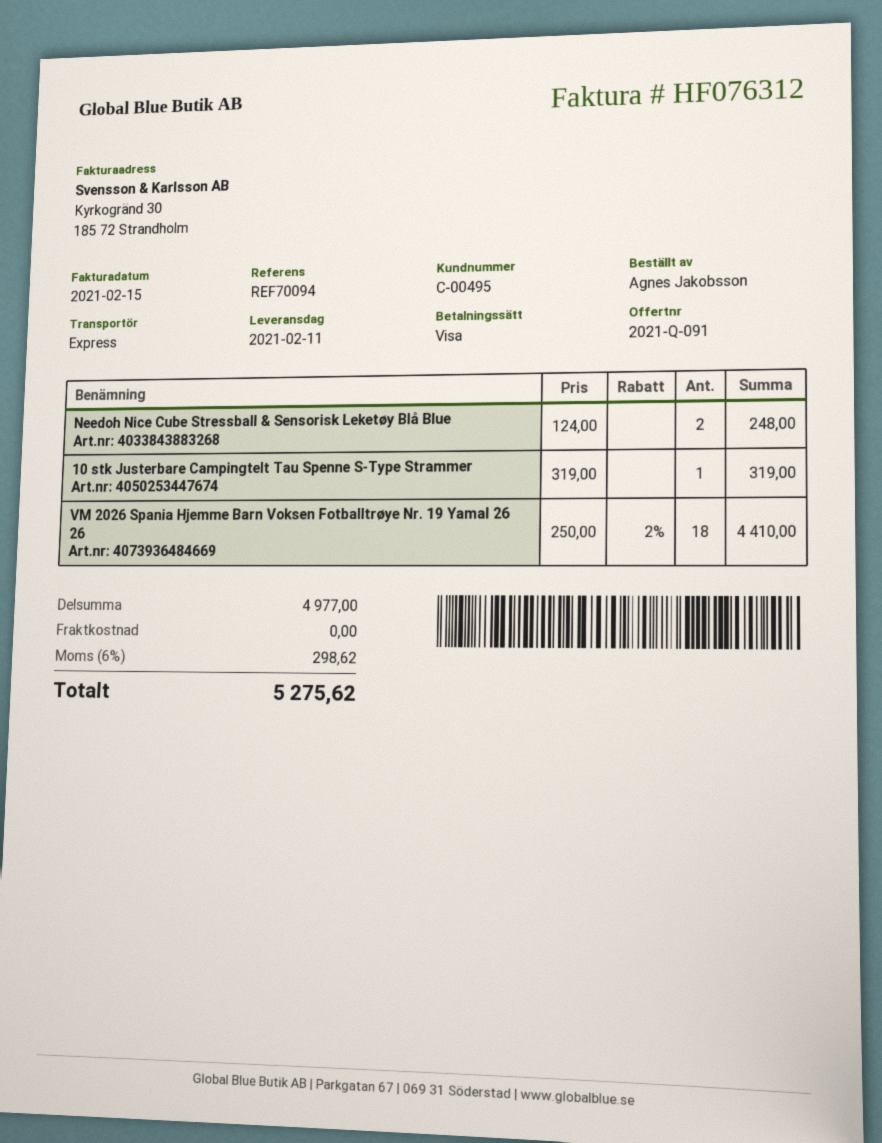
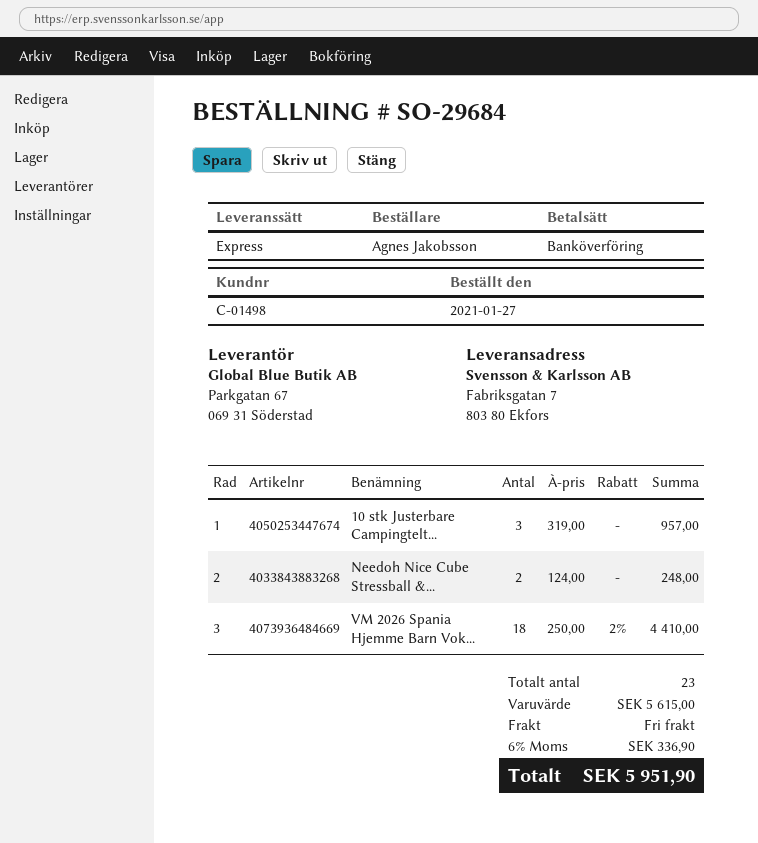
customer number: C-00495 -> C-01498
payment method: Visa -> bank transfer
10 stk Justerbare Campingtelt Tau Spenne S-Type Strammer: 1 x 319.00 = 319.00 -> 3 x 319.00 = 957.00
subtotal: 4977.00 -> 5615.00
tax: 6% = 298.62 -> 6% = 336.90
total: 5275.62 -> 5951.90

